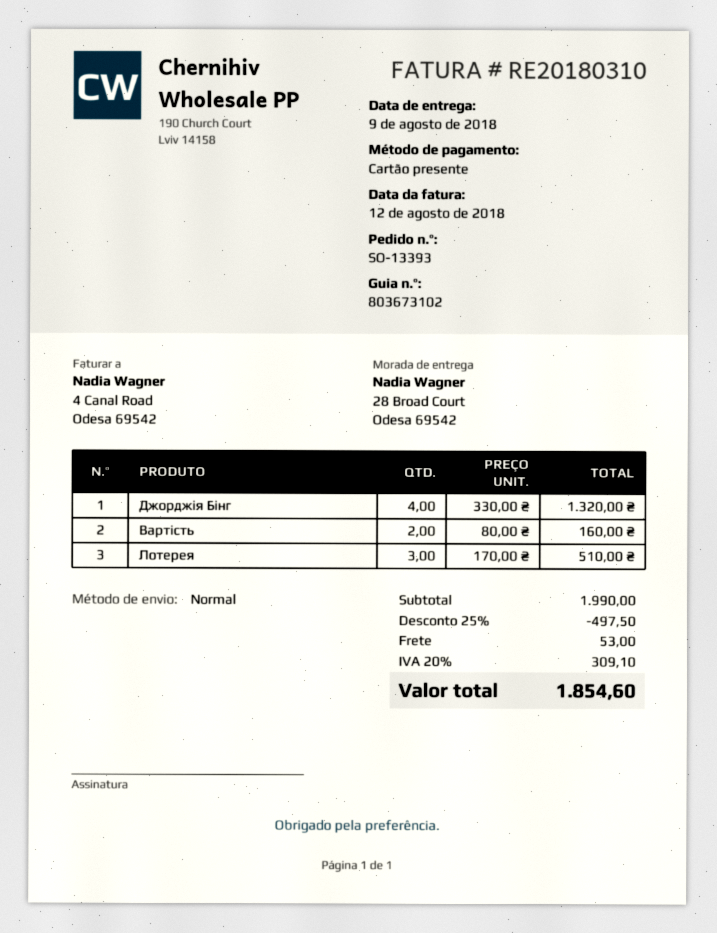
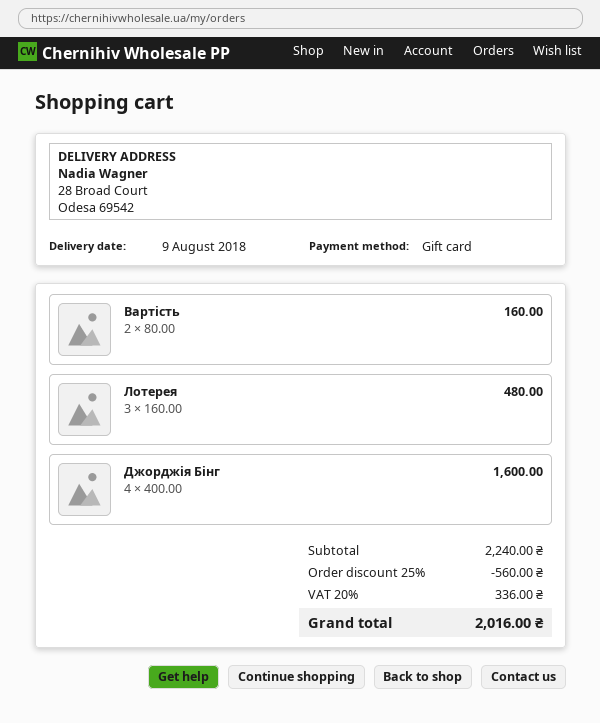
Джорджія Бінг: 4 x 330.00 = 1320.00 -> 4 x 400.00 = 1600.00
Лотерея: 3 x 170.00 = 510.00 -> 3 x 160.00 = 480.00
subtotal: 1990.00 -> 2240.00
discount: 25% = 497.50 -> 25% = 560.00
shipping: 53.00 -> none
tax: 20% = 309.10 -> 20% = 336.00
total: 1854.60 -> 2016.00

